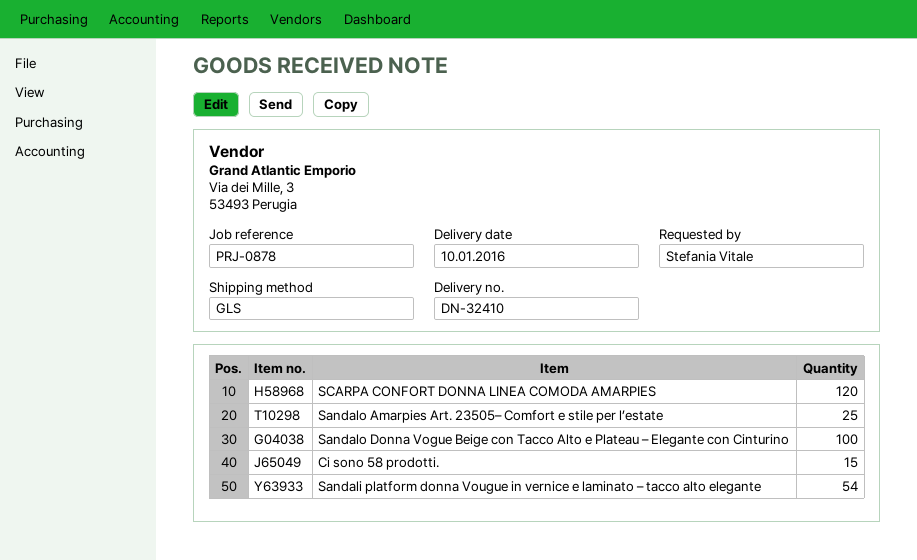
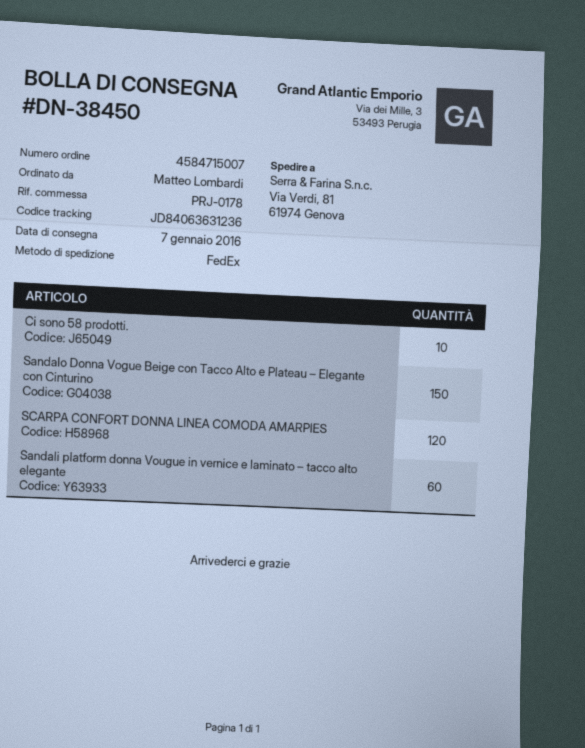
delivery note number: DN-32410 -> DN-38450
delivery date: 2016-01-10 -> 2016-01-07
reference: PRJ-0878 -> PRJ-0178
ordered by: Stefania Vitale -> Matteo Lombardi
shipping method: GLS -> FedEx
Sandalo Amarpies Art. 23505– Comfort e stile per l’estate: 25 -> none
Sandalo Donna Vogue Beige con Tacco Alto e Plateau – Elegante con Cinturino: 100 -> 150
Ci sono 58 prodotti.: 15 -> 10
Sandali platform donna Vougue in vernice e laminato – tacco alto elegante: 54 -> 60

